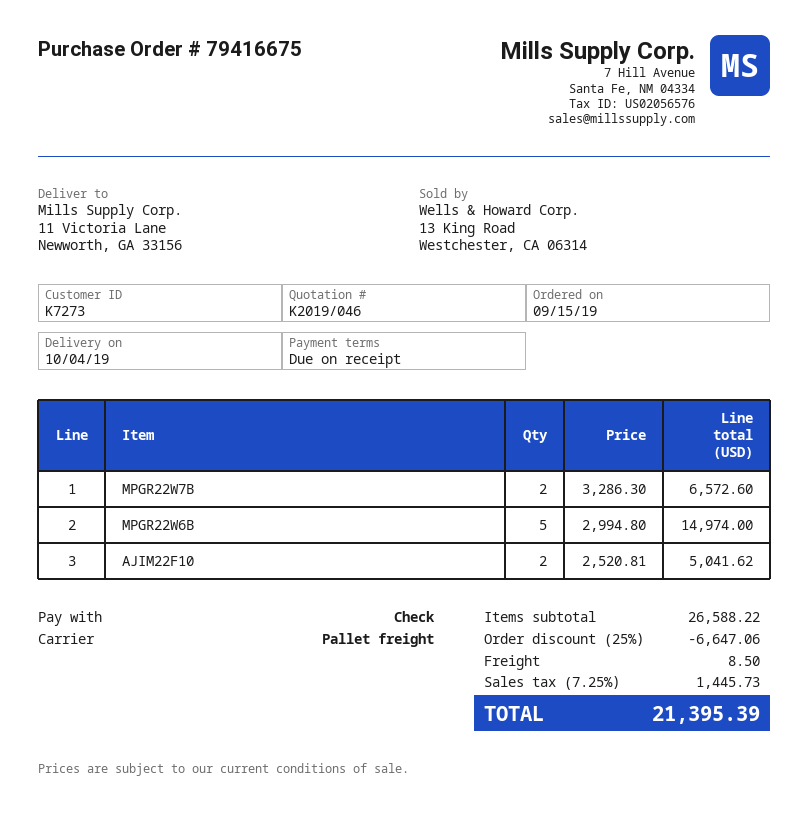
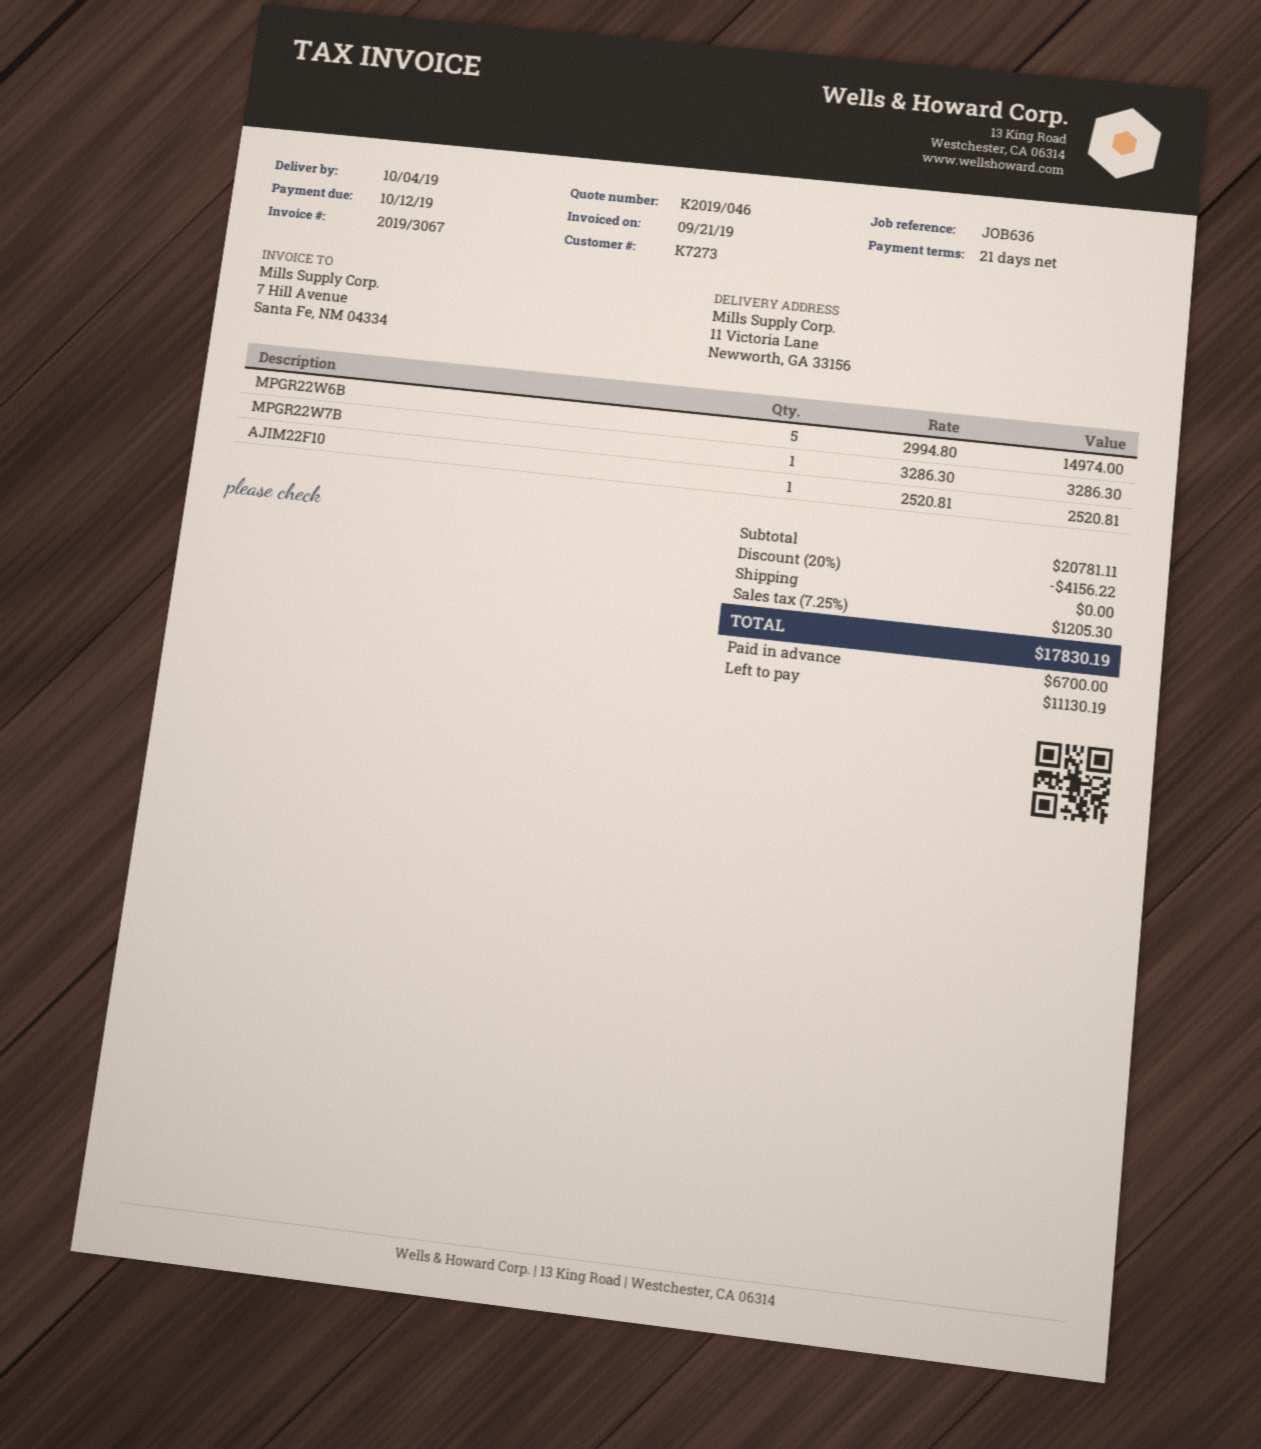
payment terms: on receipt -> 21 days
MPGR22W7B: 2 x 3286.30 = 6572.60 -> 1 x 3286.30 = 3286.30
AJIM22F10: 2 x 2520.81 = 5041.62 -> 1 x 2520.81 = 2520.81
subtotal: 26588.22 -> 20781.11
discount: 25% = 6647.06 -> 20% = 4156.22
shipping: 8.50 -> 0.00
tax: 7.25% = 1445.73 -> 7.25% = 1205.30
total: 21395.39 -> 17830.19

